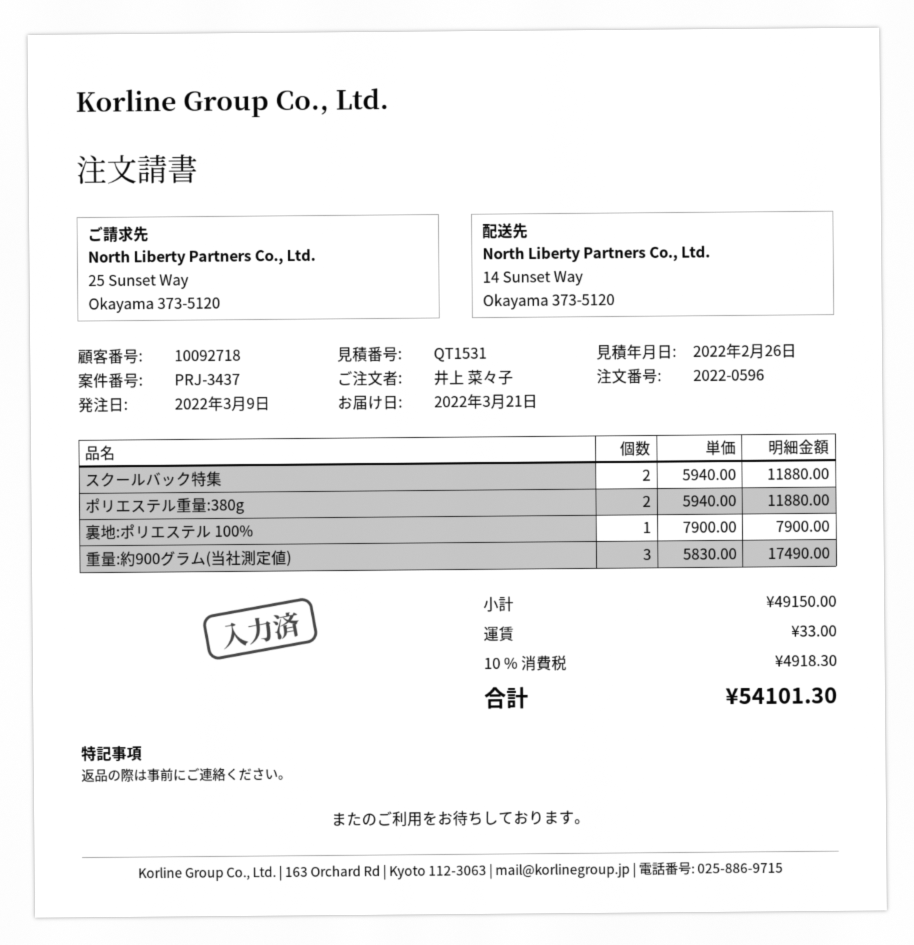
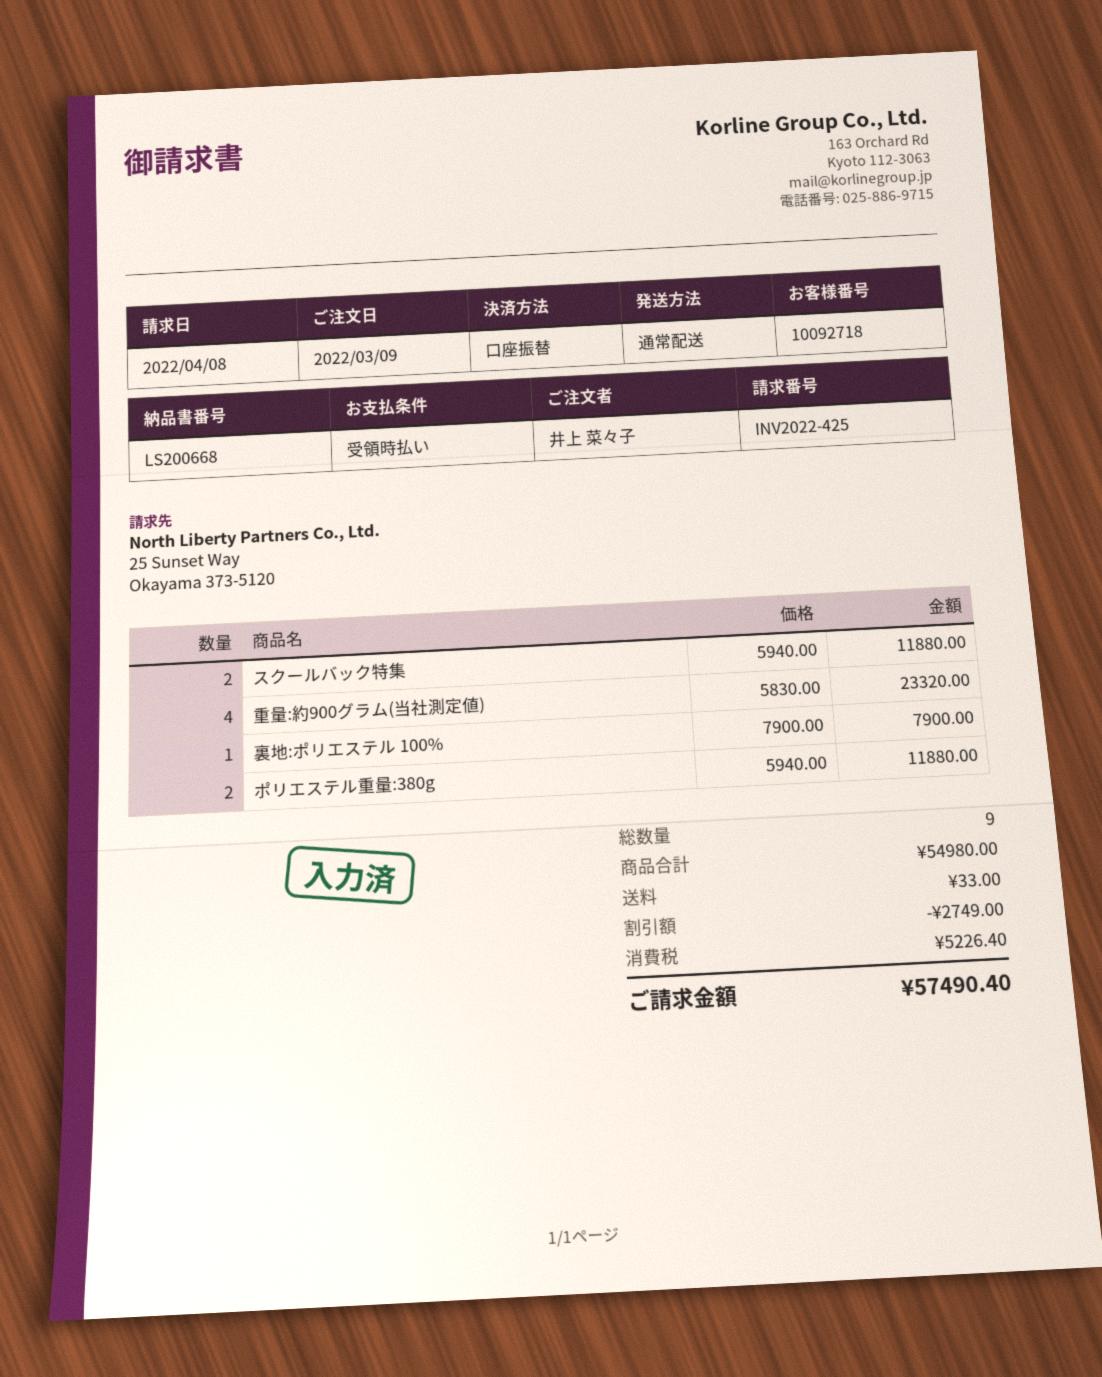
重量:約900グラム(当社測定値): 3 x 5830.00 = 17490.00 -> 4 x 5830.00 = 23320.00
subtotal: 49150.00 -> 54980.00
discount: none -> 2749.00
tax: 4918.30 -> 5226.40
total: 54101.30 -> 57490.40

